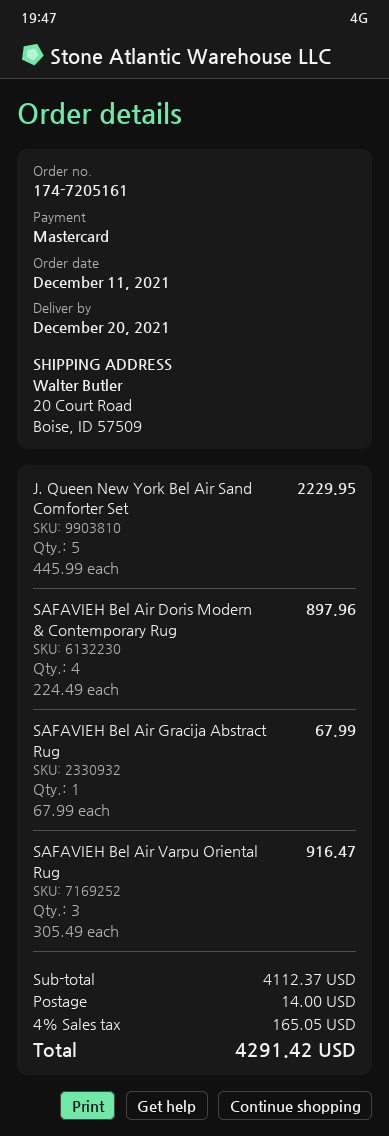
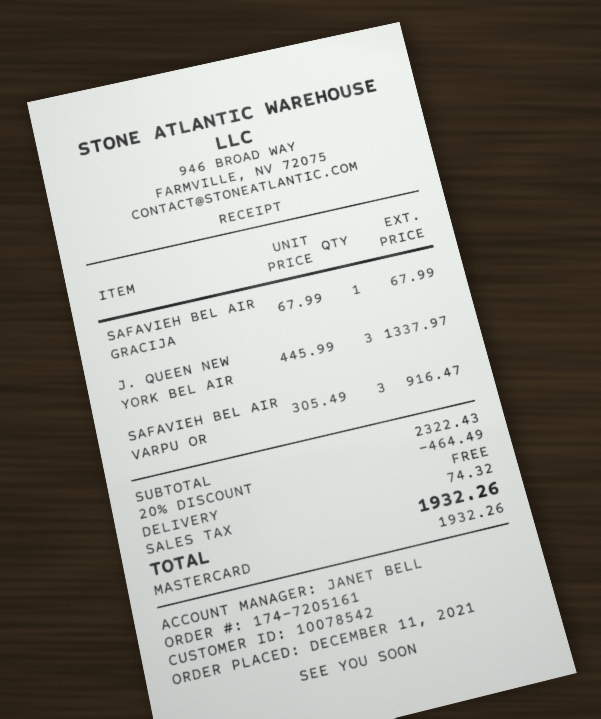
J. Queen New York Bel Air Sand Comforter Set: 5 x 445.99 = 2229.95 -> 3 x 445.99 = 1337.97
SAFAVIEH Bel Air Doris Modern & Contemporary Rug: 4 x 224.49 = 897.96 -> none
subtotal: 4112.37 -> 2322.43
discount: none -> 20% = 464.49
shipping: 14.00 -> 0.00
tax: 165.05 -> 74.32
total: 4291.42 -> 1932.26

